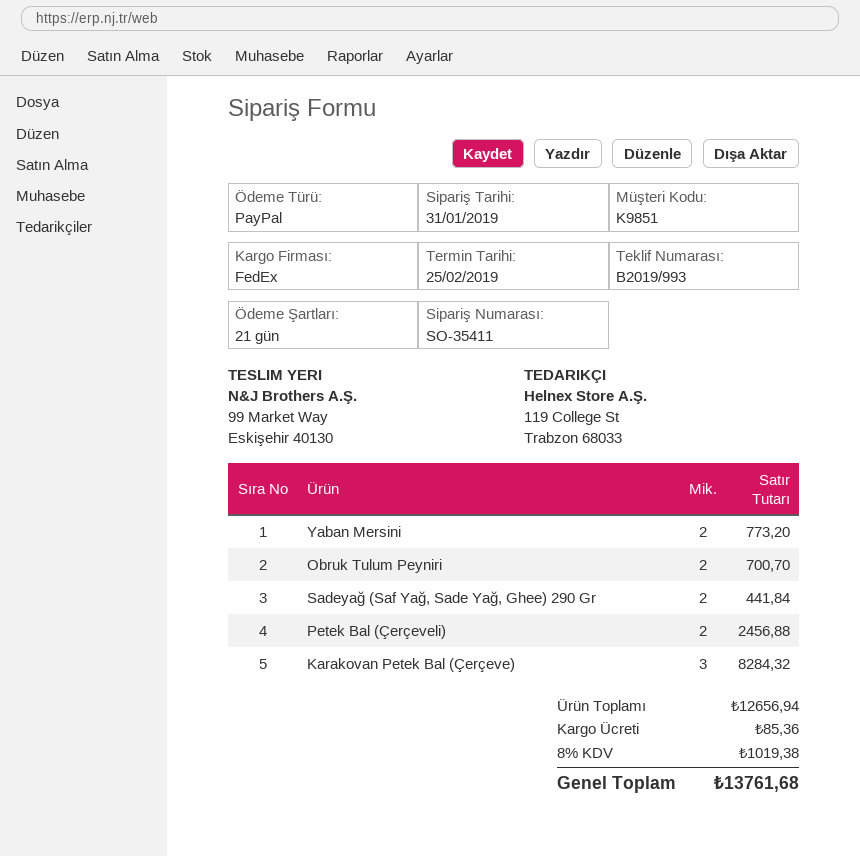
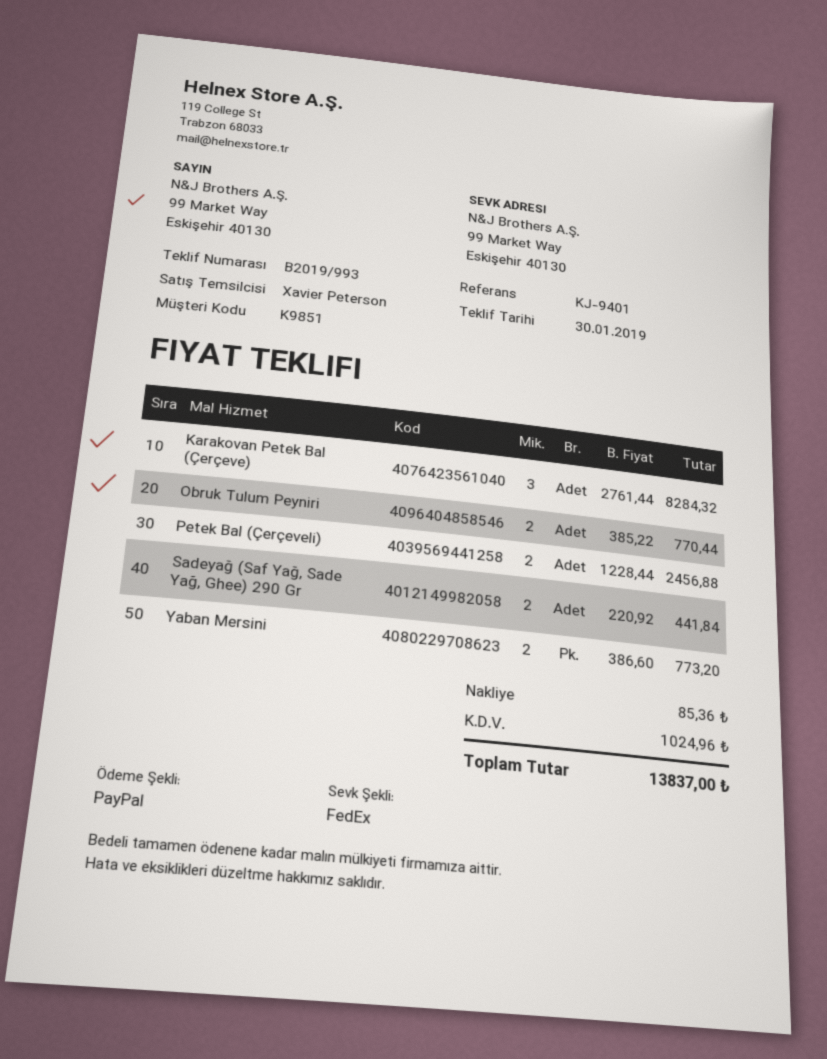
Obruk Tulum Peyniri: 2 for 700.70 -> 2 for 770.44
tax: 1019.38 -> 1024.96
total: 13761.68 -> 13837.00

